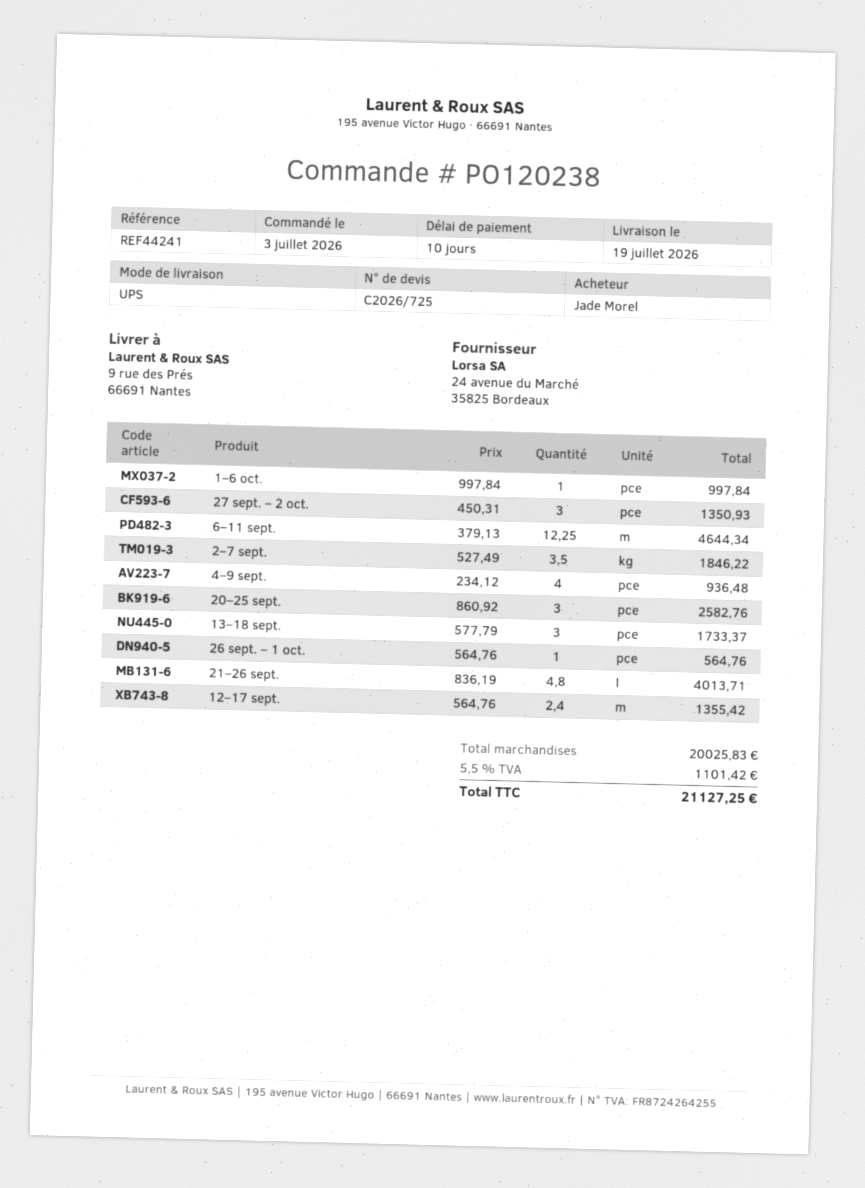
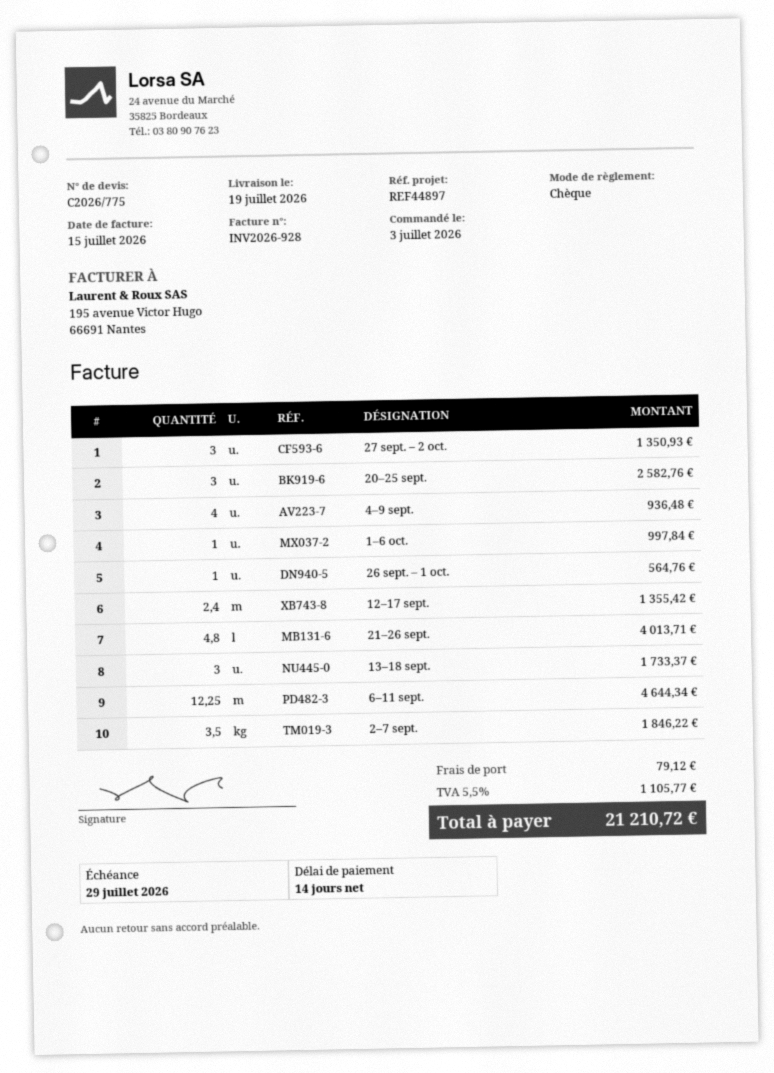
quote number: C2026/725 -> C2026/775
payment terms: 10 days -> 14 days
reference: REF44241 -> REF44897
shipping: none -> 79.12
tax: 5.5% = 1101.42 -> 5.5% = 1105.77
total: 21127.25 -> 21210.72

